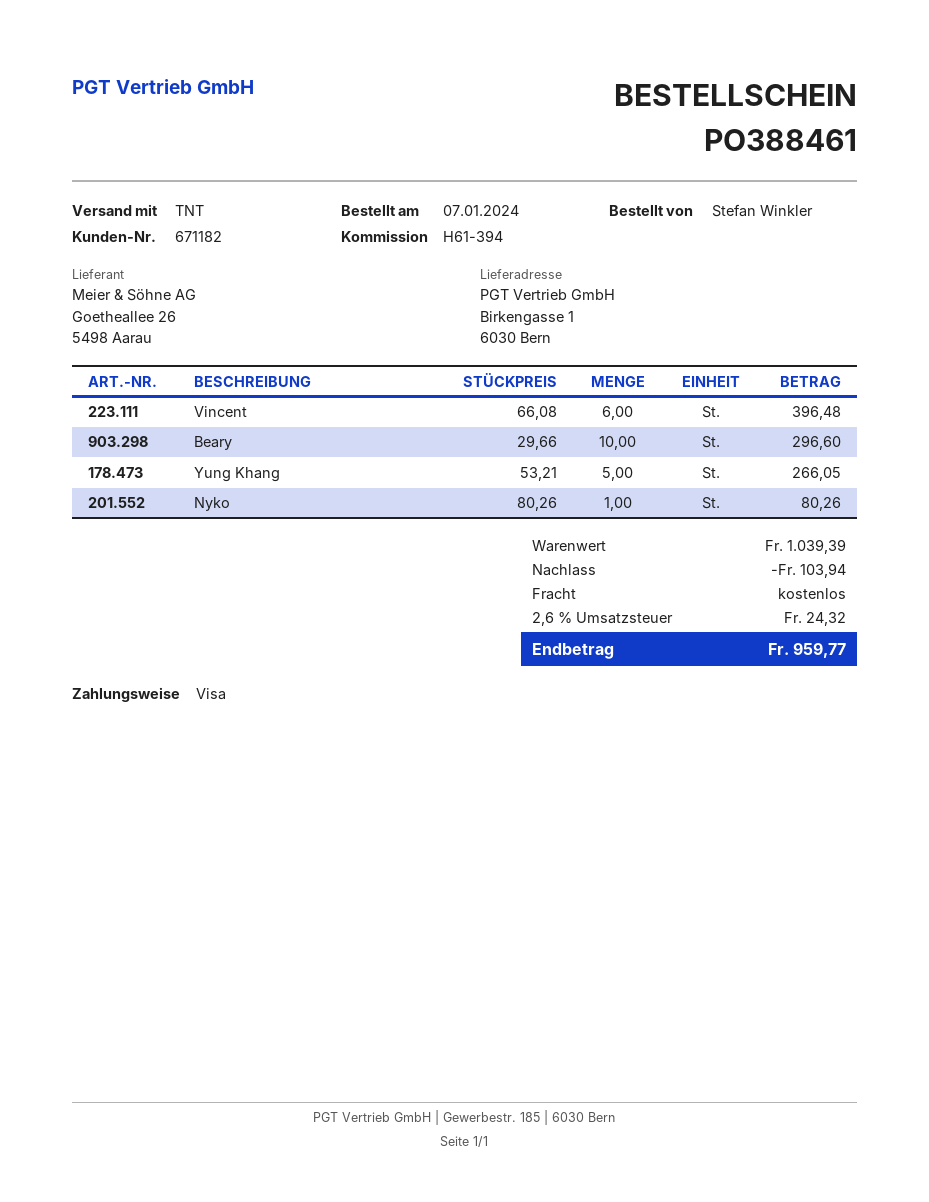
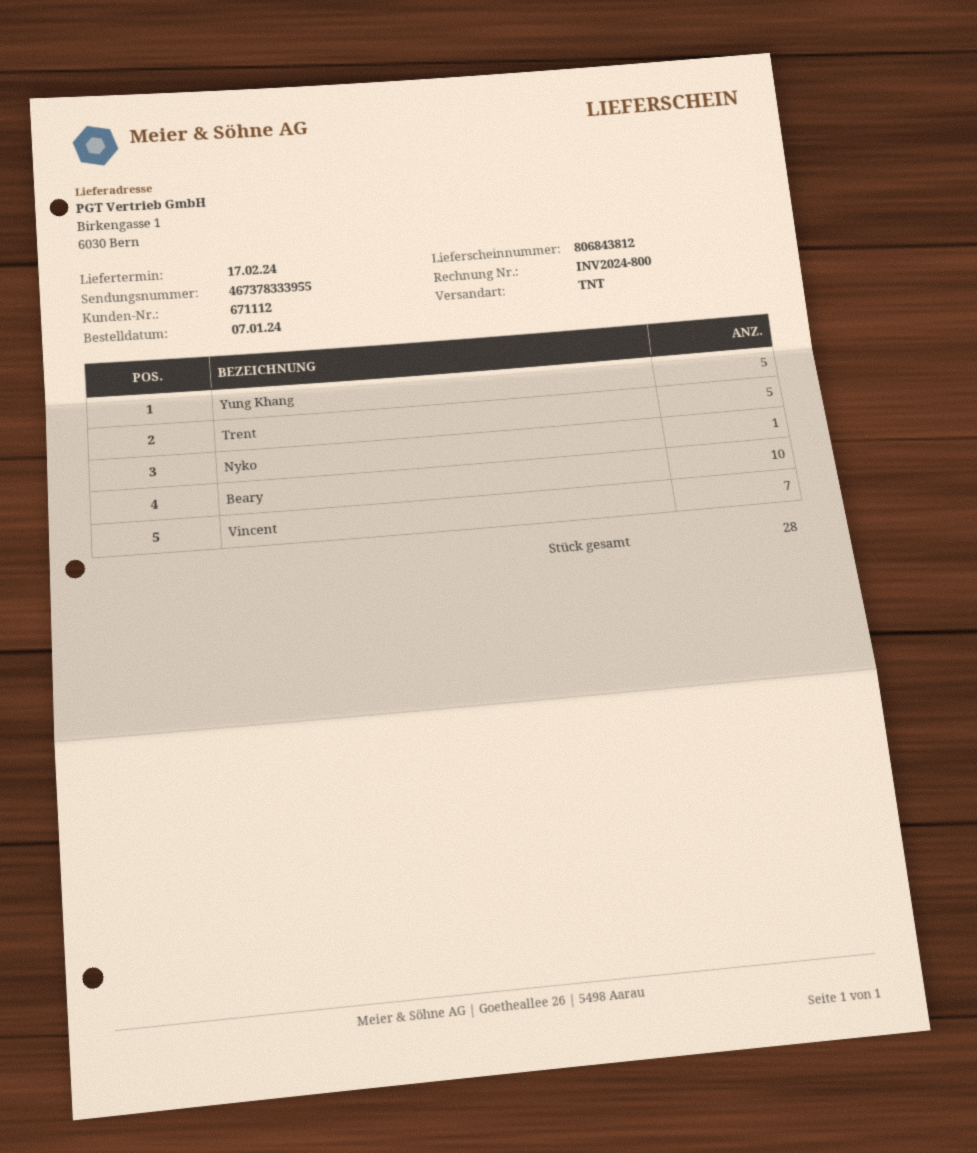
customer number: 671182 -> 671112
Vincent: 6 -> 7
Trent: none -> 5

